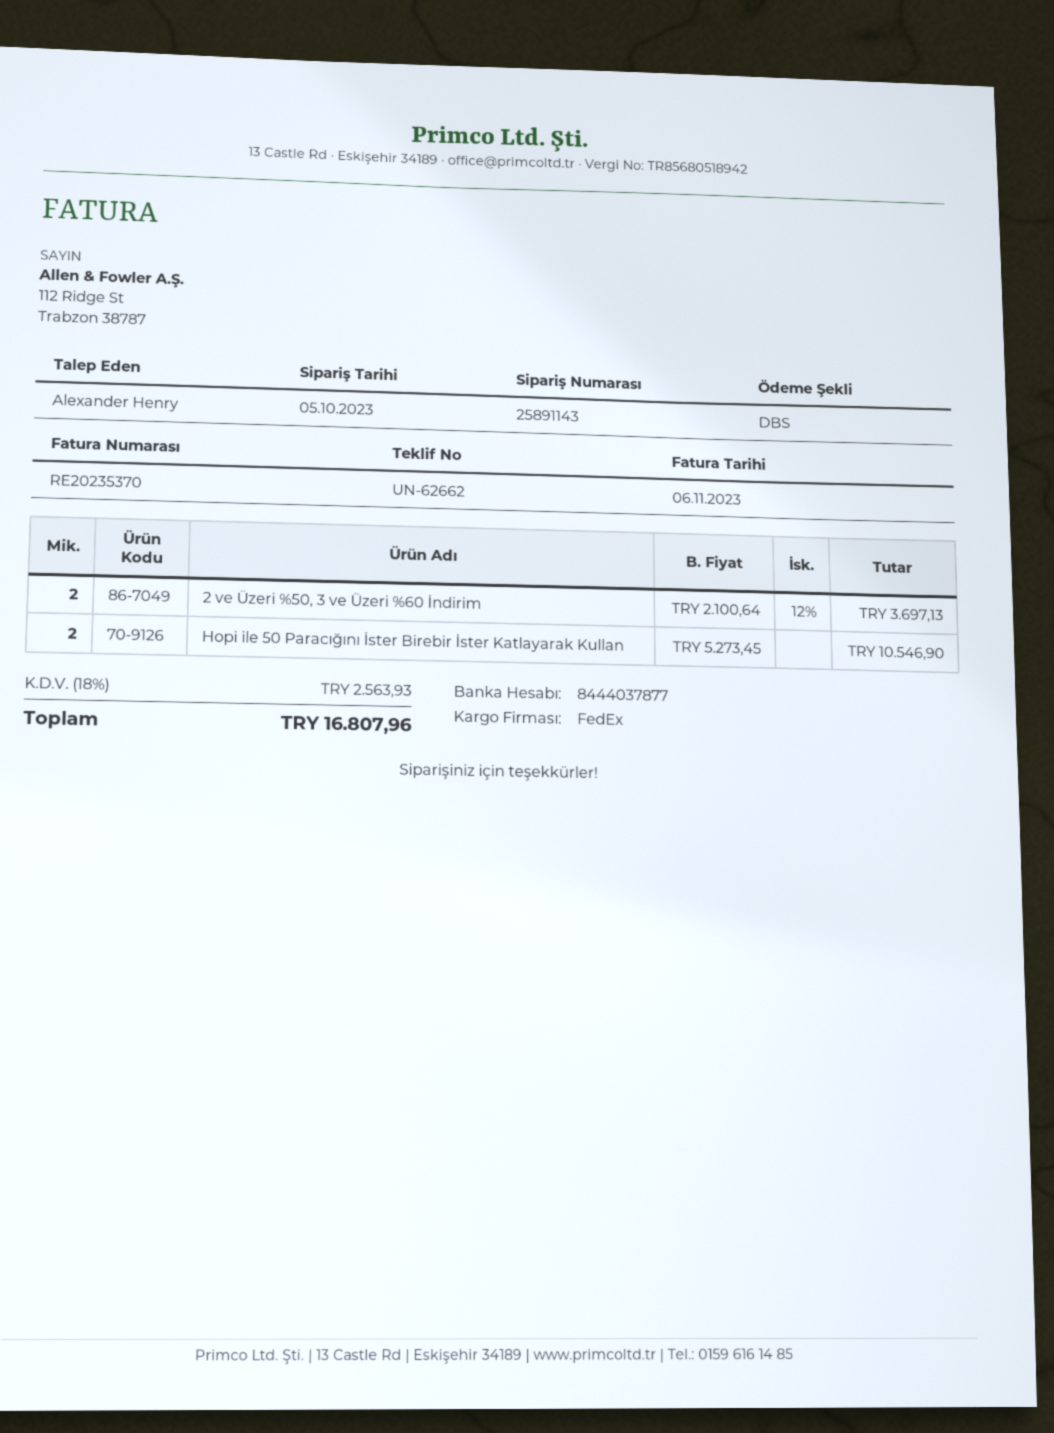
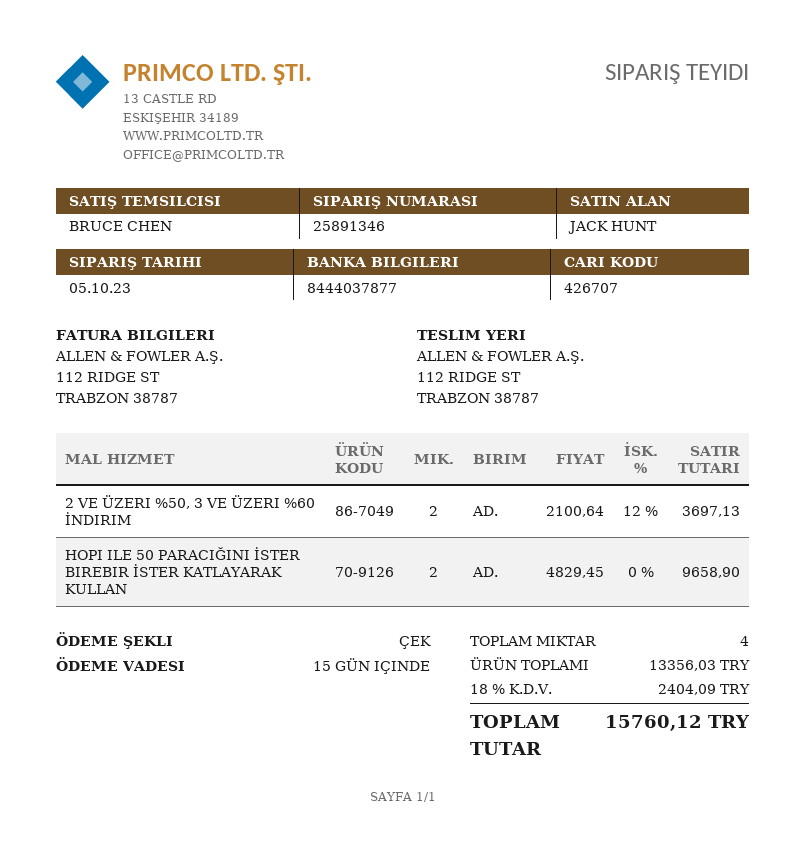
order number: 25891143 -> 25891346
ordered by: Alexander Henry -> JACK HUNT
payment method: direct debit -> cheque
Hopi ile 50 Paracığını İster Birebir İster Katlayarak Kullan: 2 x 5273.45 = 10546.90 -> 2 x 4829.45 = 9658.90
tax: 18% = 2563.93 -> 18% = 2404.09
total: 16807.96 -> 15760.12

